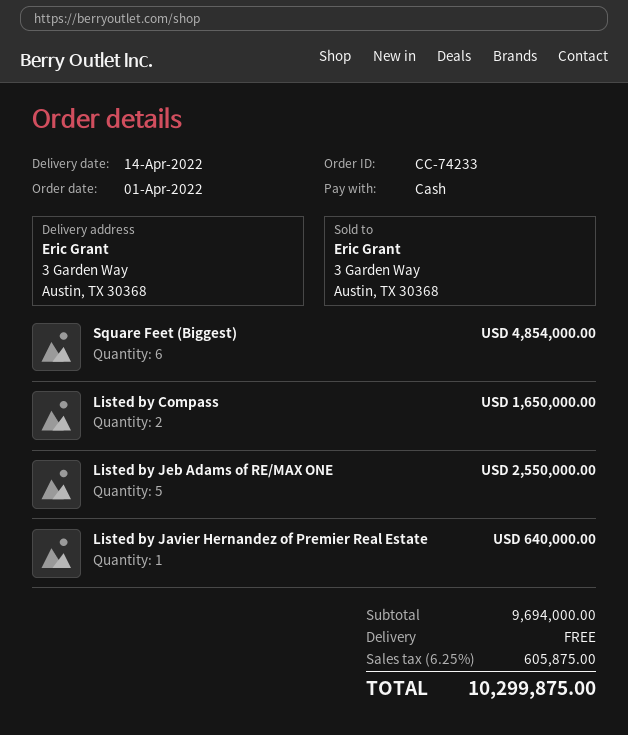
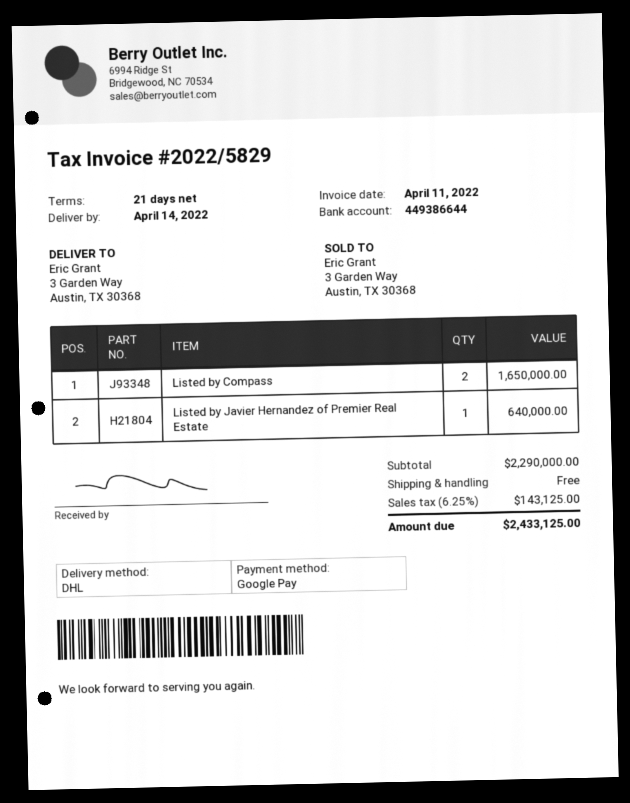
payment method: cash -> Google Pay
Square Feet (Biggest): 6 for 4854000.00 -> none
Listed by Jeb Adams of RE/MAX ONE: 5 for 2550000.00 -> none
subtotal: 9694000.00 -> 2290000.00
tax: 6.25% = 605875.00 -> 6.25% = 143125.00
total: 10299875.00 -> 2433125.00

